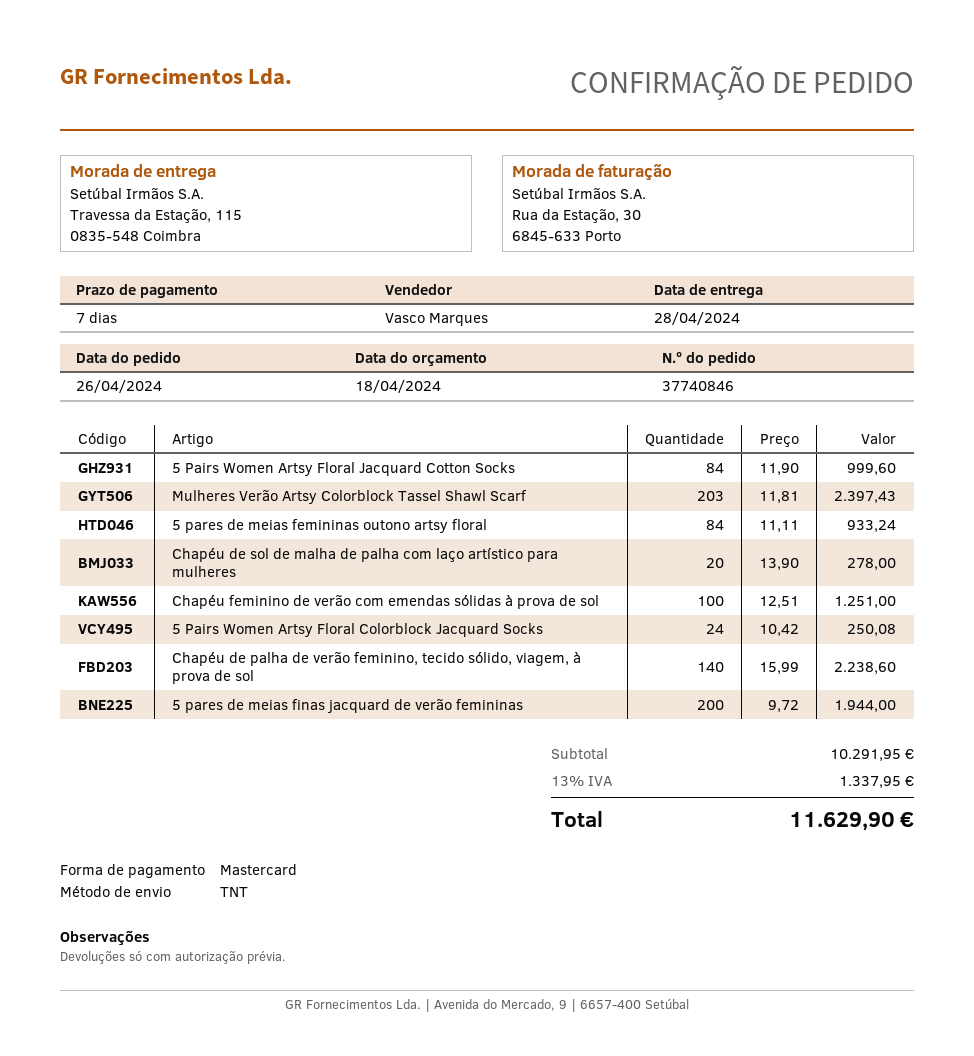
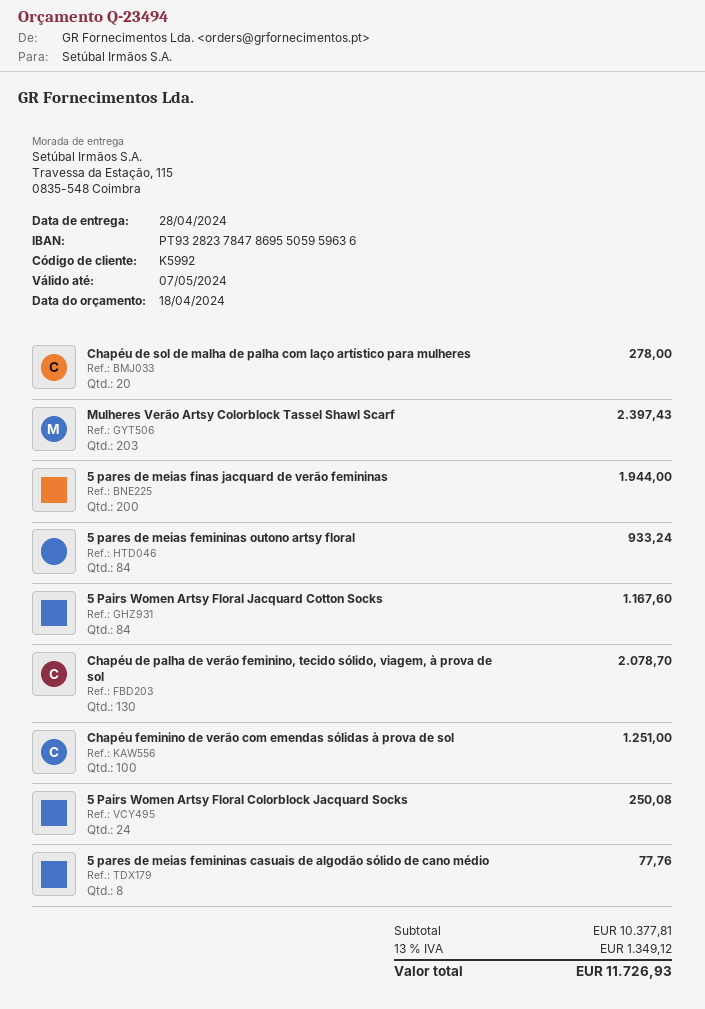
5 Pairs Women Artsy Floral Jacquard Cotton Socks: 84 for 999.60 -> 84 for 1167.60
Chapéu de palha de verão feminino, tecido sólido, viagem, à prova de sol: 140 for 2238.60 -> 130 for 2078.70
5 pares de meias femininas casuais de algodão sólido de cano médio: none -> 8 for 77.76
subtotal: 10291.95 -> 10377.81
tax: 13% = 1337.95 -> 13% = 1349.12
total: 11629.90 -> 11726.93

